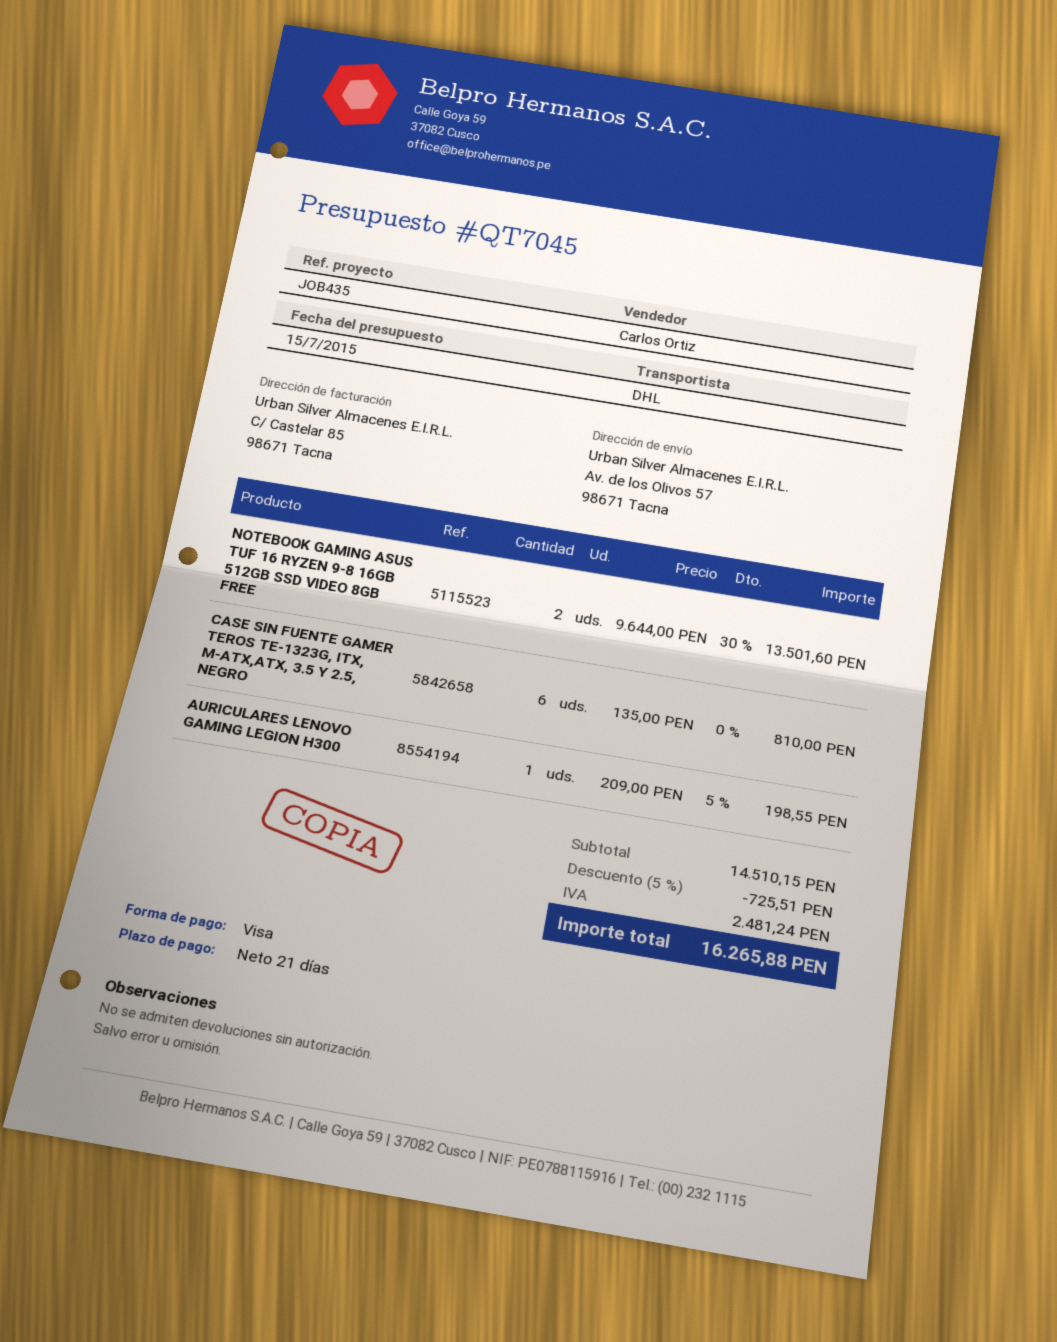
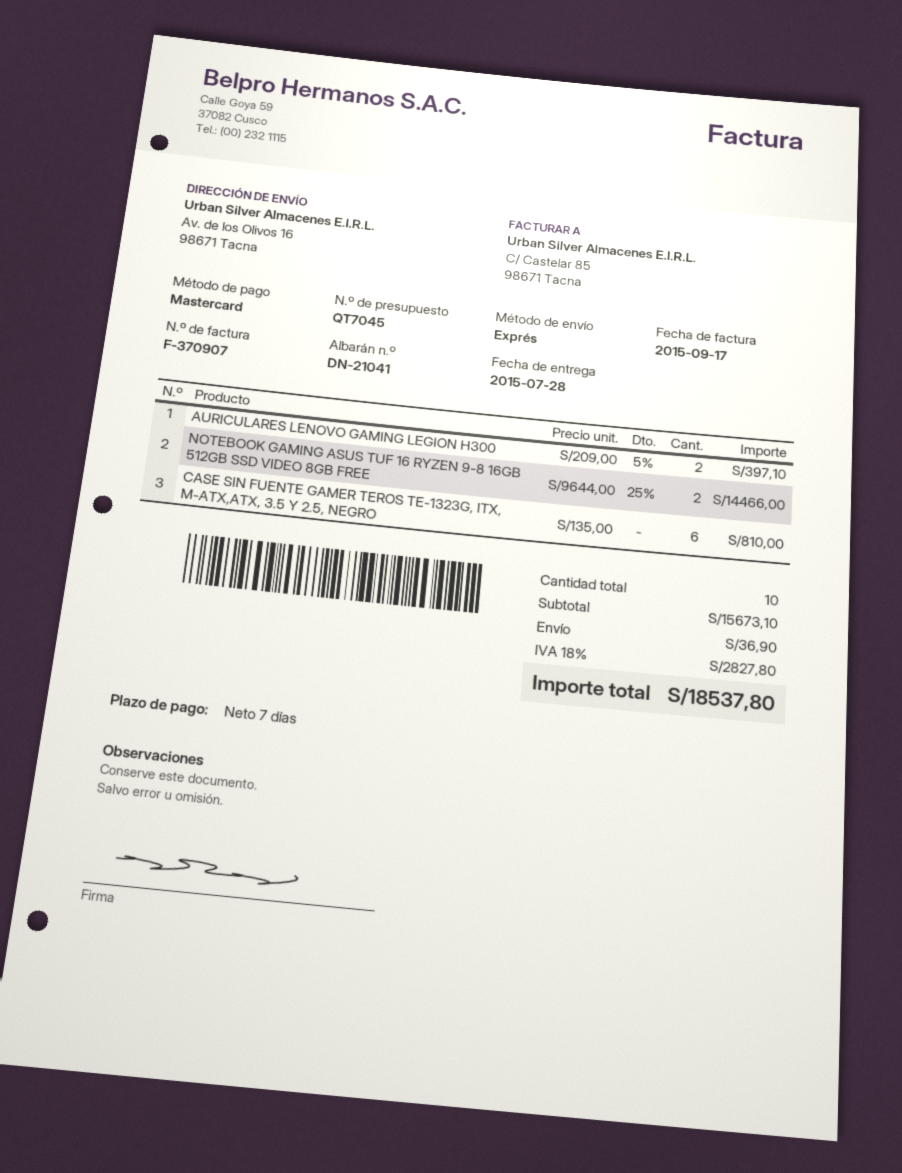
payment terms: 21 days -> 7 days
payment method: Visa -> Mastercard
shipping method: DHL -> express
ship to: Av. de los Olivos 57, 98671 Tacna -> Av. de los Olivos 16, 98671 Tacna
NOTEBOOK GAMING ASUS TUF 16 RYZEN 9-8 16GB 512GB SSD VIDEO 8GB FREE: 2 x 9644.00 - 30% = 13501.60 -> 2 x 9644.00 - 25% = 14466.00
AURICULARES LENOVO GAMING LEGION H300: 1 x 209.00 - 5% = 198.55 -> 2 x 209.00 - 5% = 397.10
subtotal: 14510.15 -> 15673.10
discount: 5% = 725.51 -> none
shipping: none -> 36.90
tax: 2481.24 -> 2827.80
total: 16265.88 -> 18537.80

